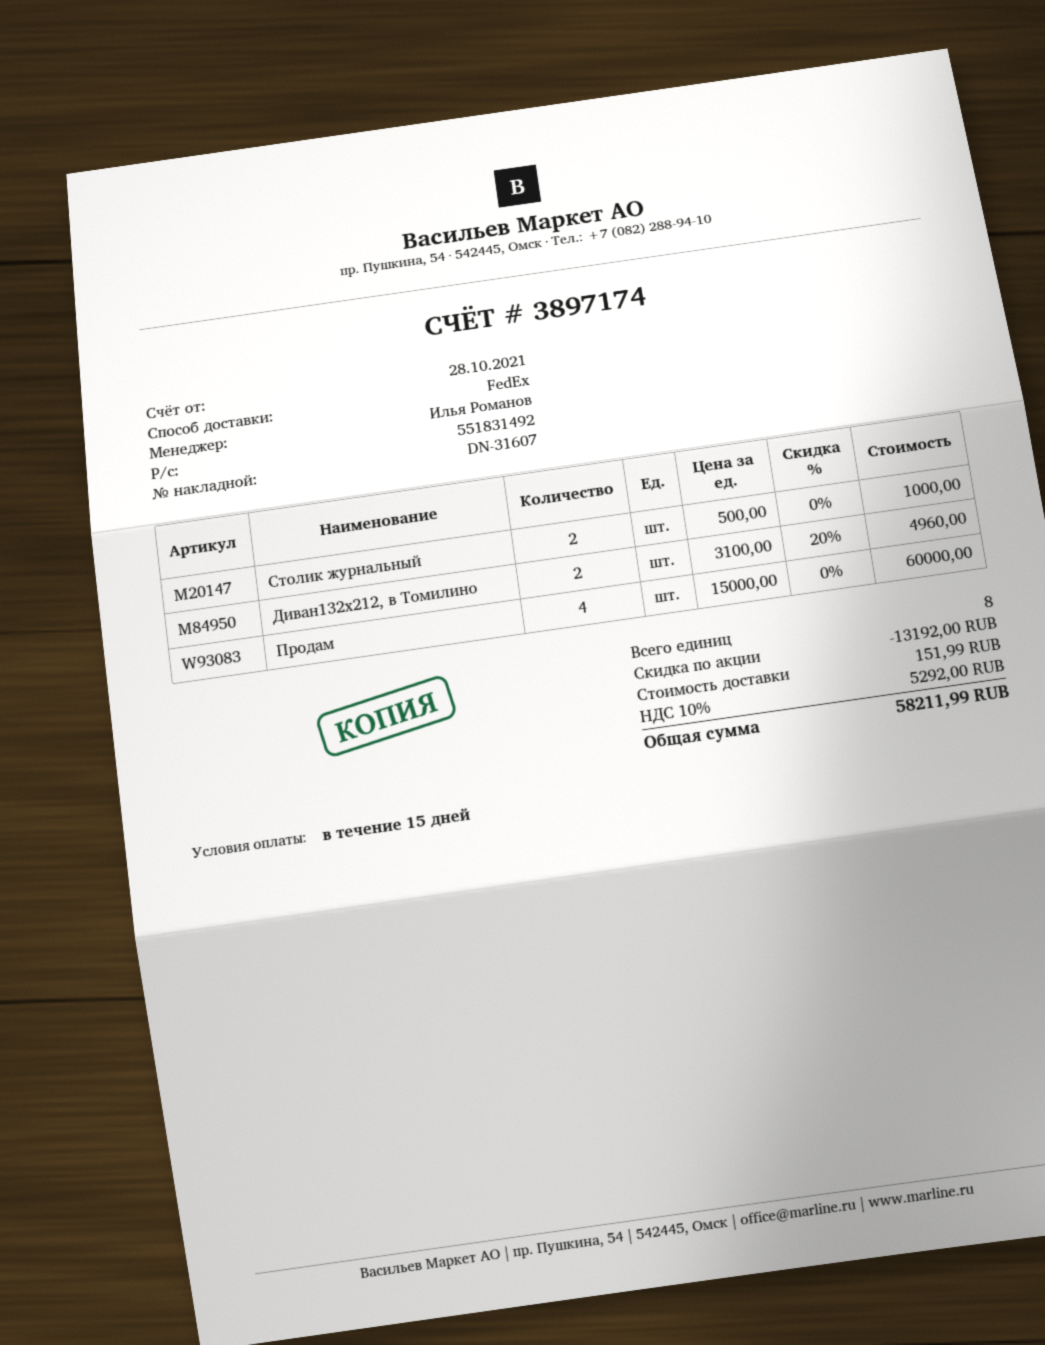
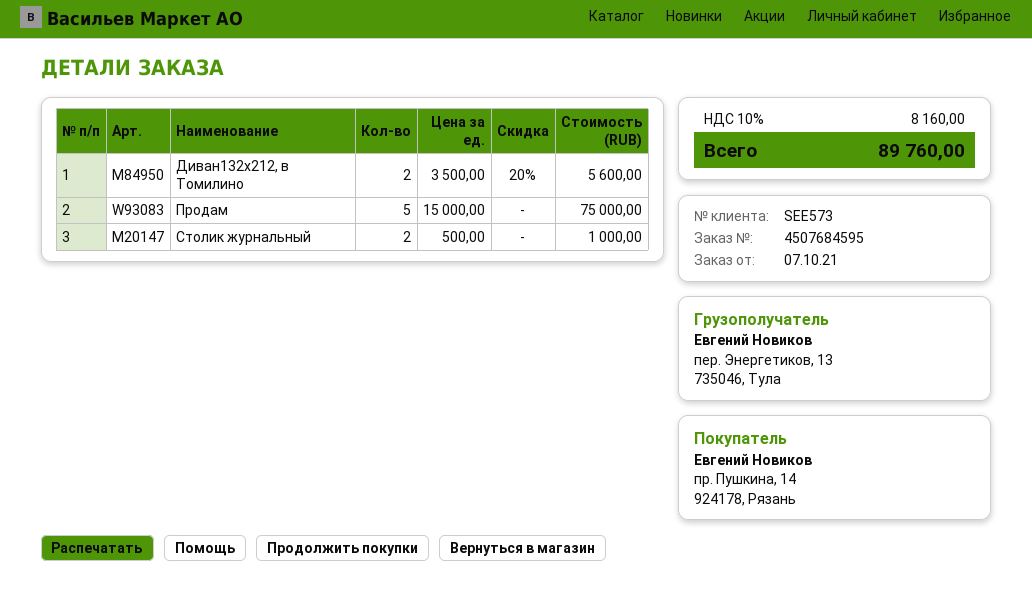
Диван132х212, в Томилино: 2 x 3100.00 - 20% = 4960.00 -> 2 x 3500.00 - 20% = 5600.00
Продам: 4 x 15000.00 = 60000.00 -> 5 x 15000.00 = 75000.00
discount: 13192.00 -> none
shipping: 151.99 -> none
tax: 10% = 5292.00 -> 10% = 8160.00
total: 58211.99 -> 89760.00

